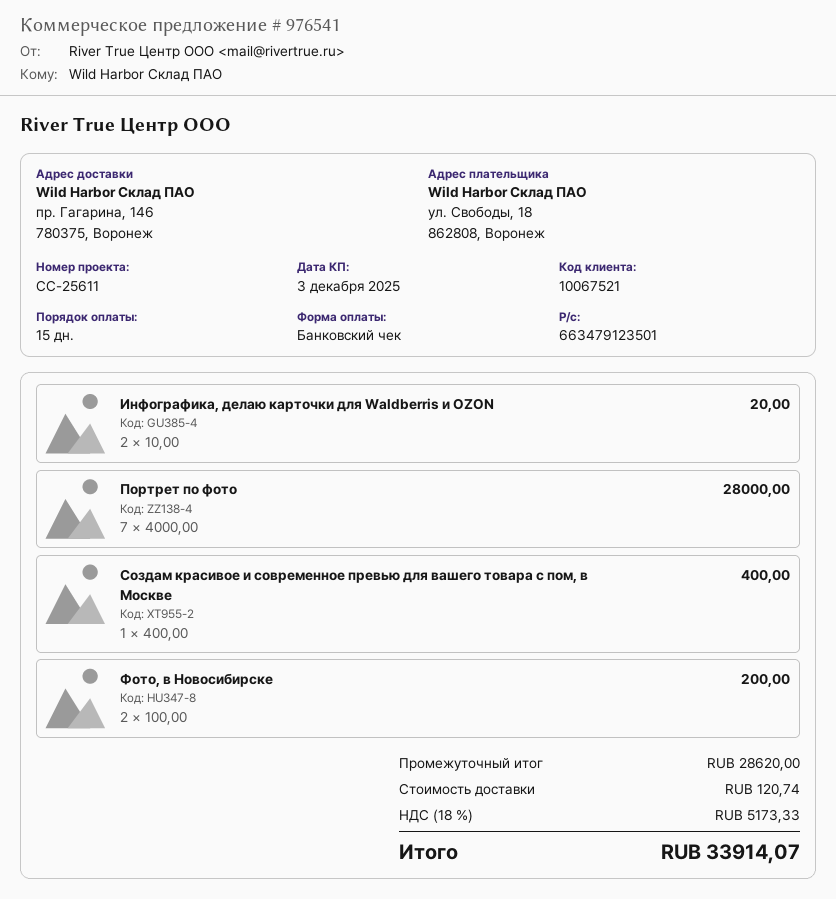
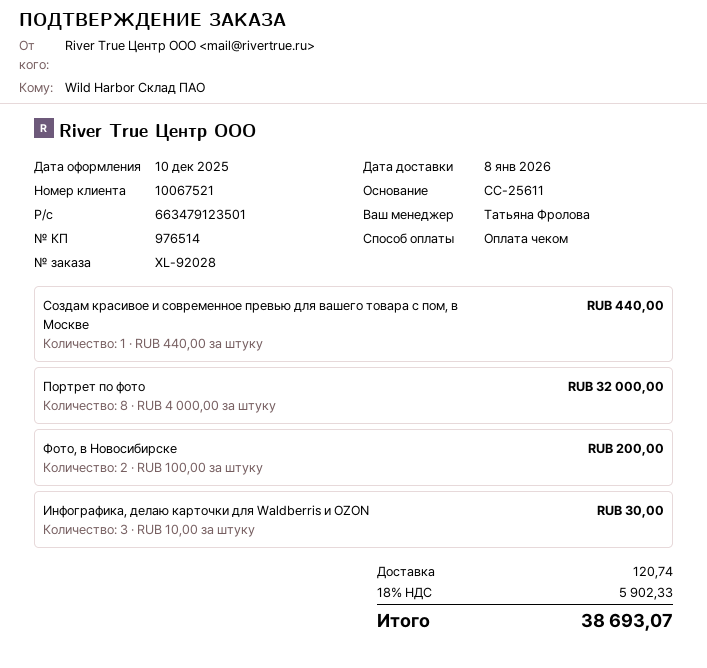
quote number: 976541 -> 976514
Инфографика, делаю карточки для Waldberris и OZON: 2 x 10.00 = 20.00 -> 3 x 10.00 = 30.00
Портрет по фото: 7 x 4000.00 = 28000.00 -> 8 x 4000.00 = 32000.00
Создам красивое и современное превью для вашего товара с пом, в Москве: 1 x 400.00 = 400.00 -> 1 x 440.00 = 440.00
tax: 18% = 5173.33 -> 18% = 5902.33
total: 33914.07 -> 38693.07

